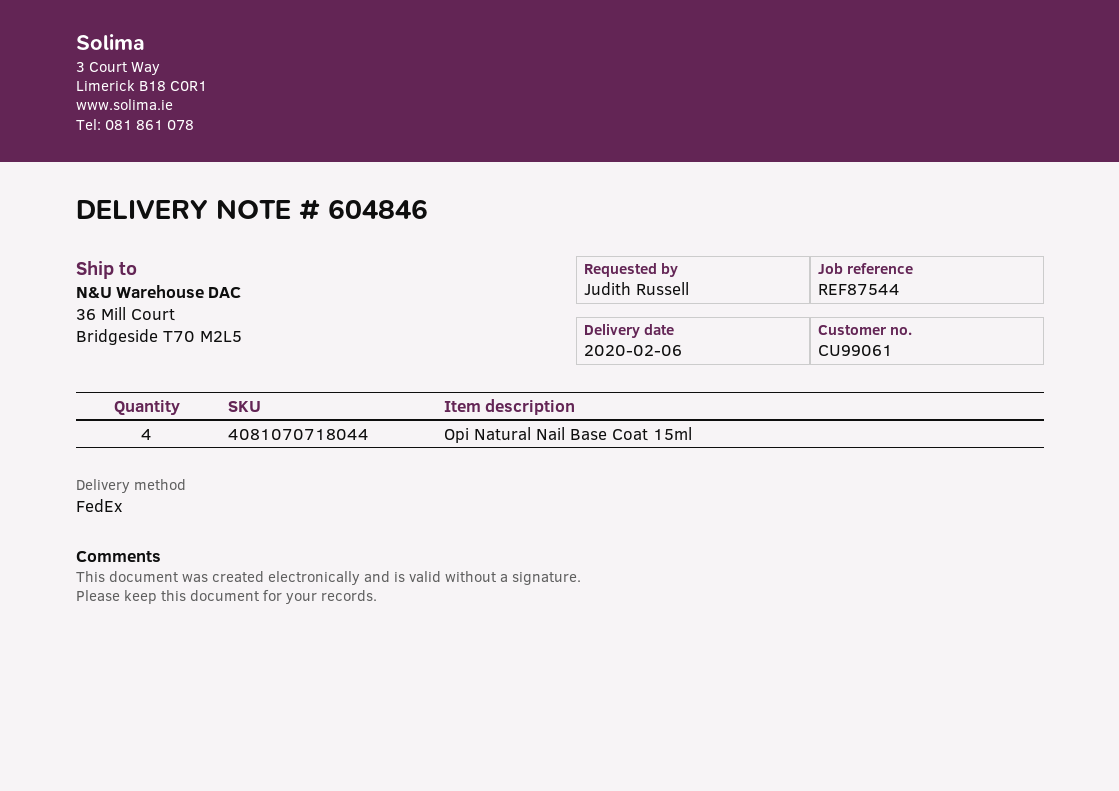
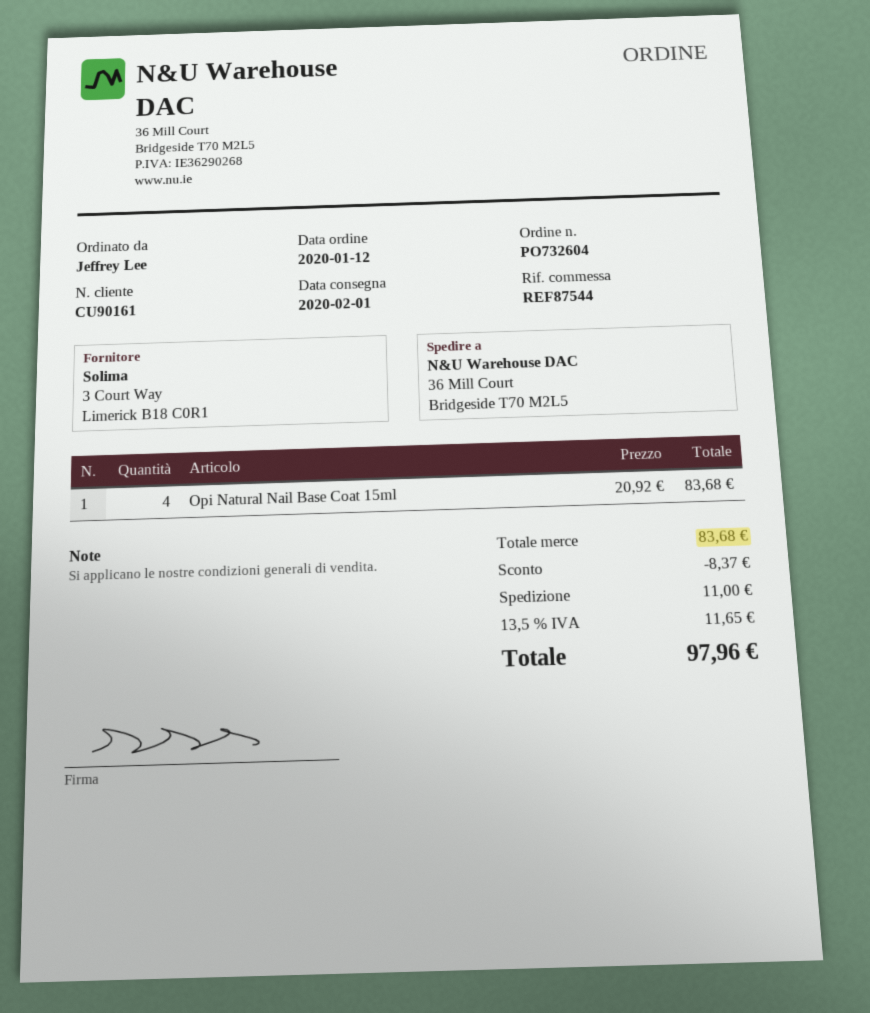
delivery date: 2020-02-06 -> 2020-02-01
customer number: CU99061 -> CU90161
ordered by: Judith Russell -> Jeffrey Lee

